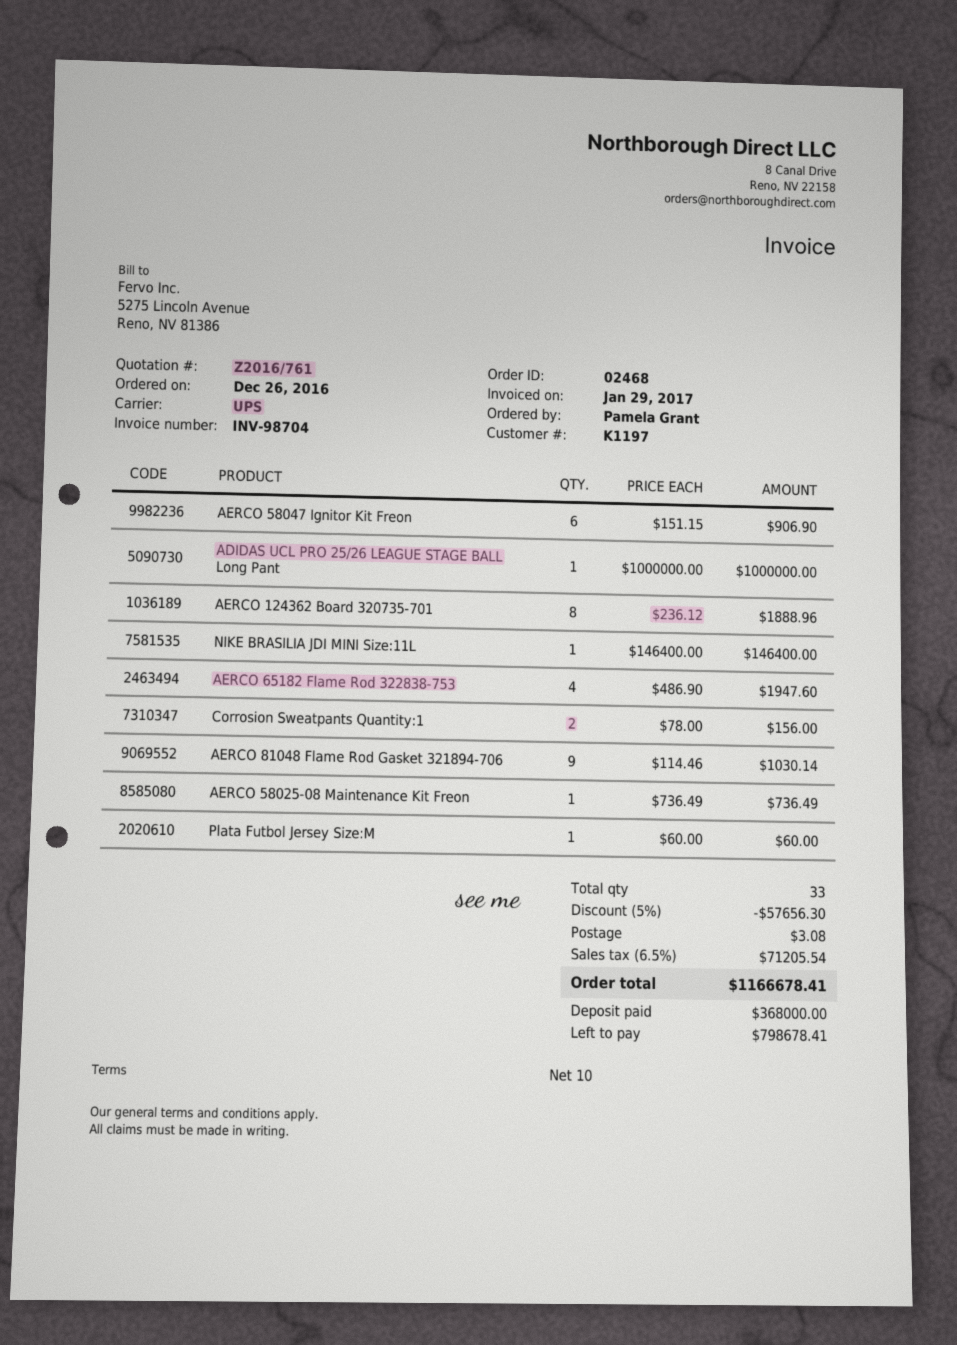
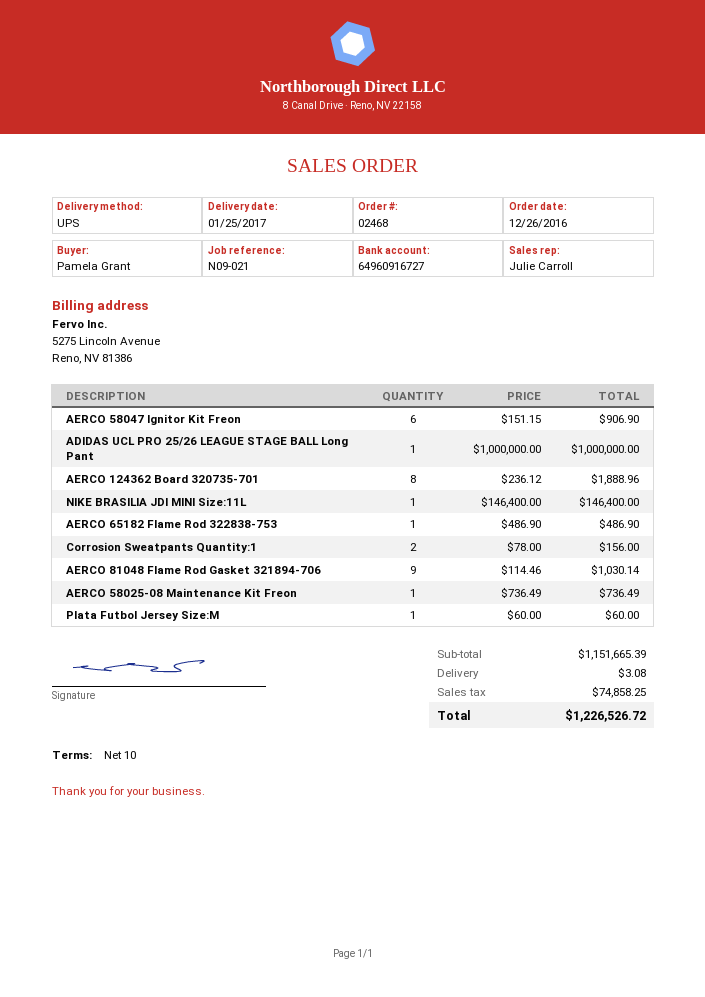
AERCO 65182 Flame Rod 322838-753: 4 x 486.90 = 1947.60 -> 1 x 486.90 = 486.90
discount: 5% = 57656.30 -> none
tax: 71205.54 -> 74858.25
total: 1166678.41 -> 1226526.72

